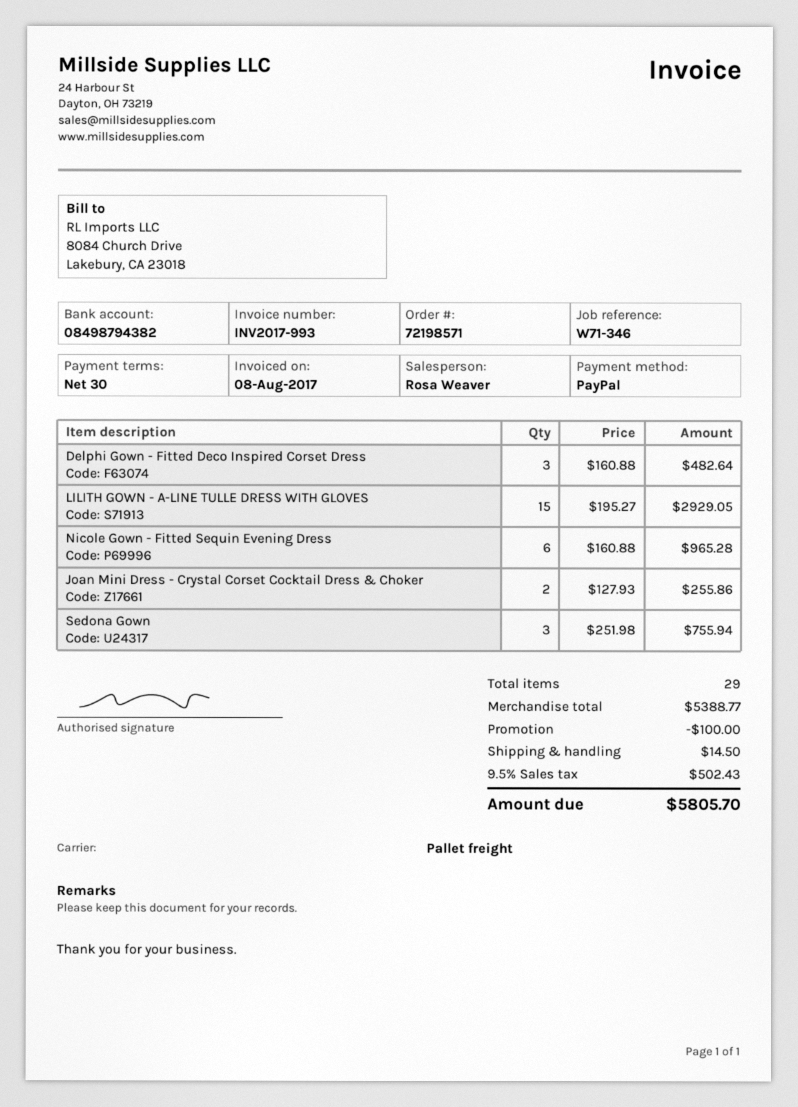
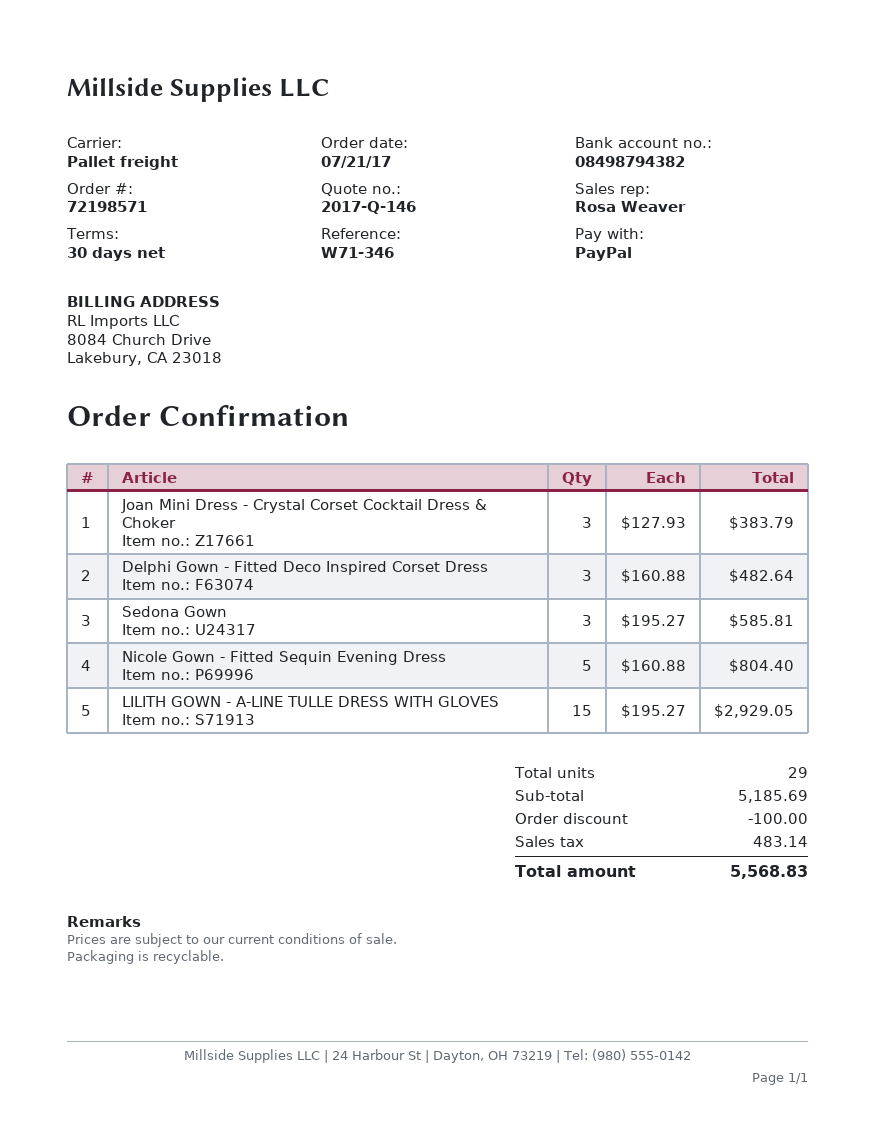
Nicole Gown - Fitted Sequin Evening Dress: 6 x 160.88 = 965.28 -> 5 x 160.88 = 804.40
Joan Mini Dress - Crystal Corset Cocktail Dress & Choker: 2 x 127.93 = 255.86 -> 3 x 127.93 = 383.79
Sedona Gown: 3 x 251.98 = 755.94 -> 3 x 195.27 = 585.81
subtotal: 5388.77 -> 5185.69
shipping: 14.50 -> none
tax: 502.43 -> 483.14
total: 5805.70 -> 5568.83

